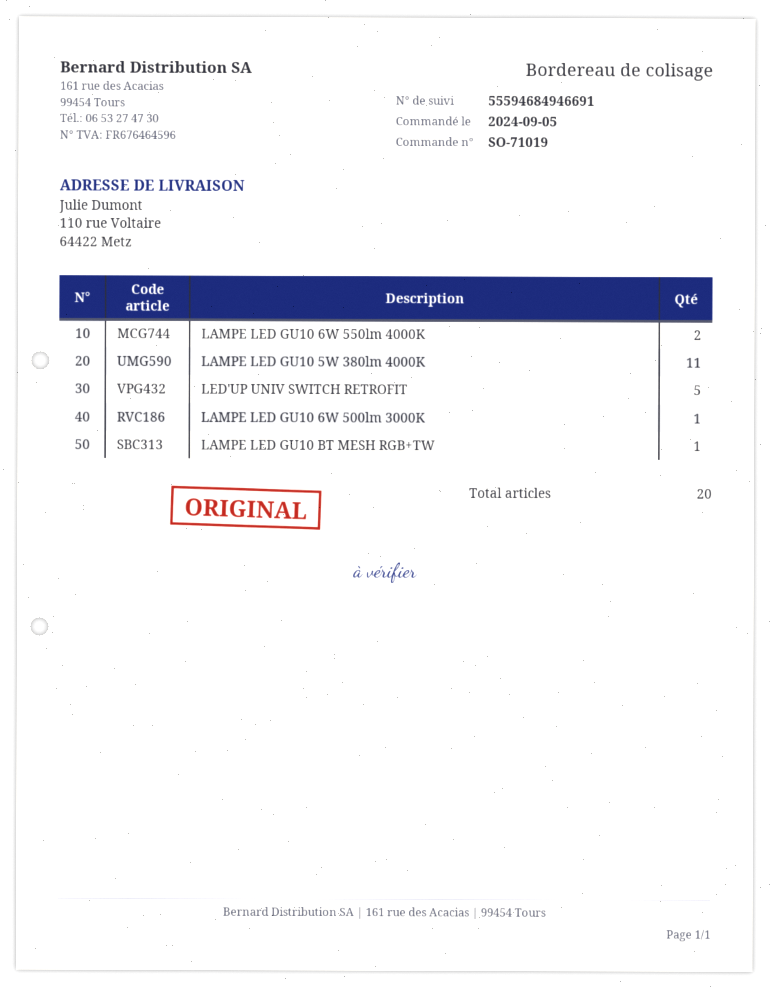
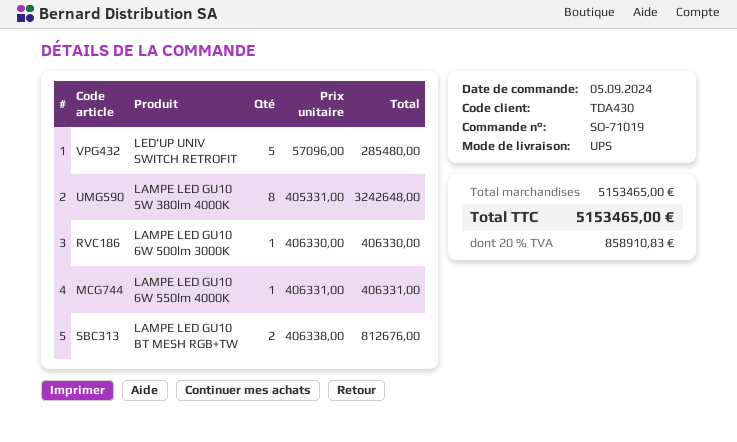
LAMPE LED GU10 6W 550lm 4000K: 2 -> 1
LAMPE LED GU10 5W 380lm 4000K: 11 -> 8
LAMPE LED GU10 BT MESH RGB+TW: 1 -> 2

